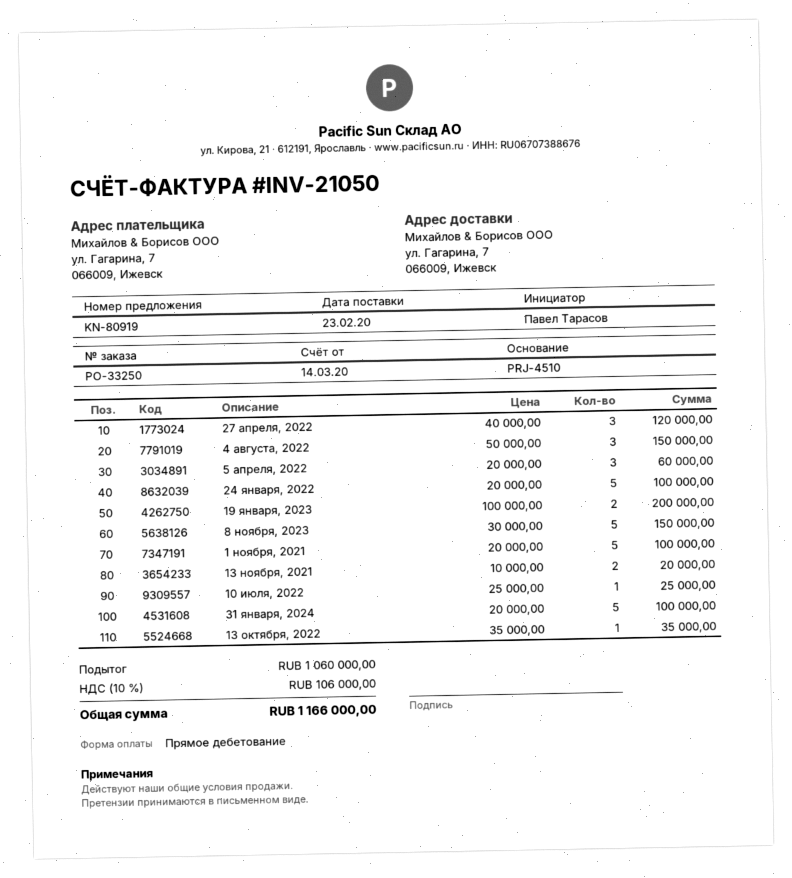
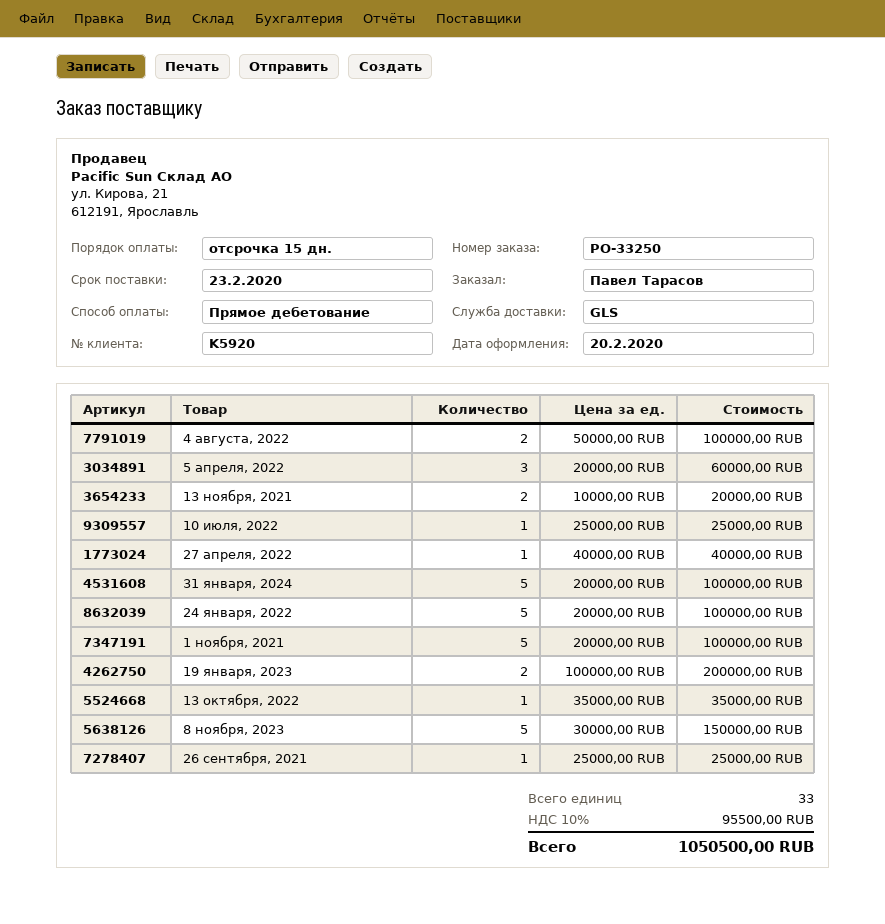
27 апреля, 2022: 3 x 40000.00 = 120000.00 -> 1 x 40000.00 = 40000.00
4 августа, 2022: 3 x 50000.00 = 150000.00 -> 2 x 50000.00 = 100000.00
26 сентября, 2021: none -> 1 x 25000.00 = 25000.00
tax: 10% = 106000.00 -> 10% = 95500.00
total: 1166000.00 -> 1050500.00

